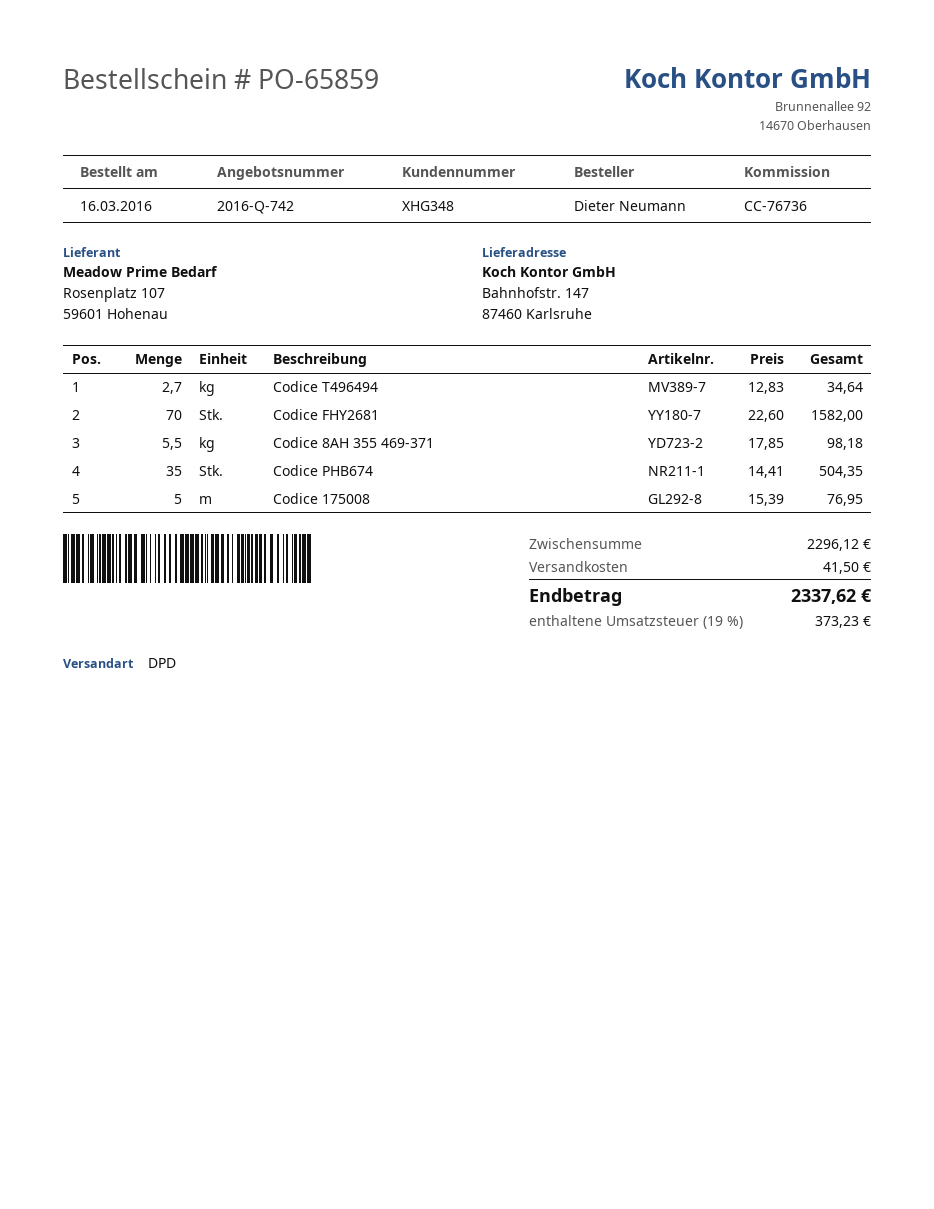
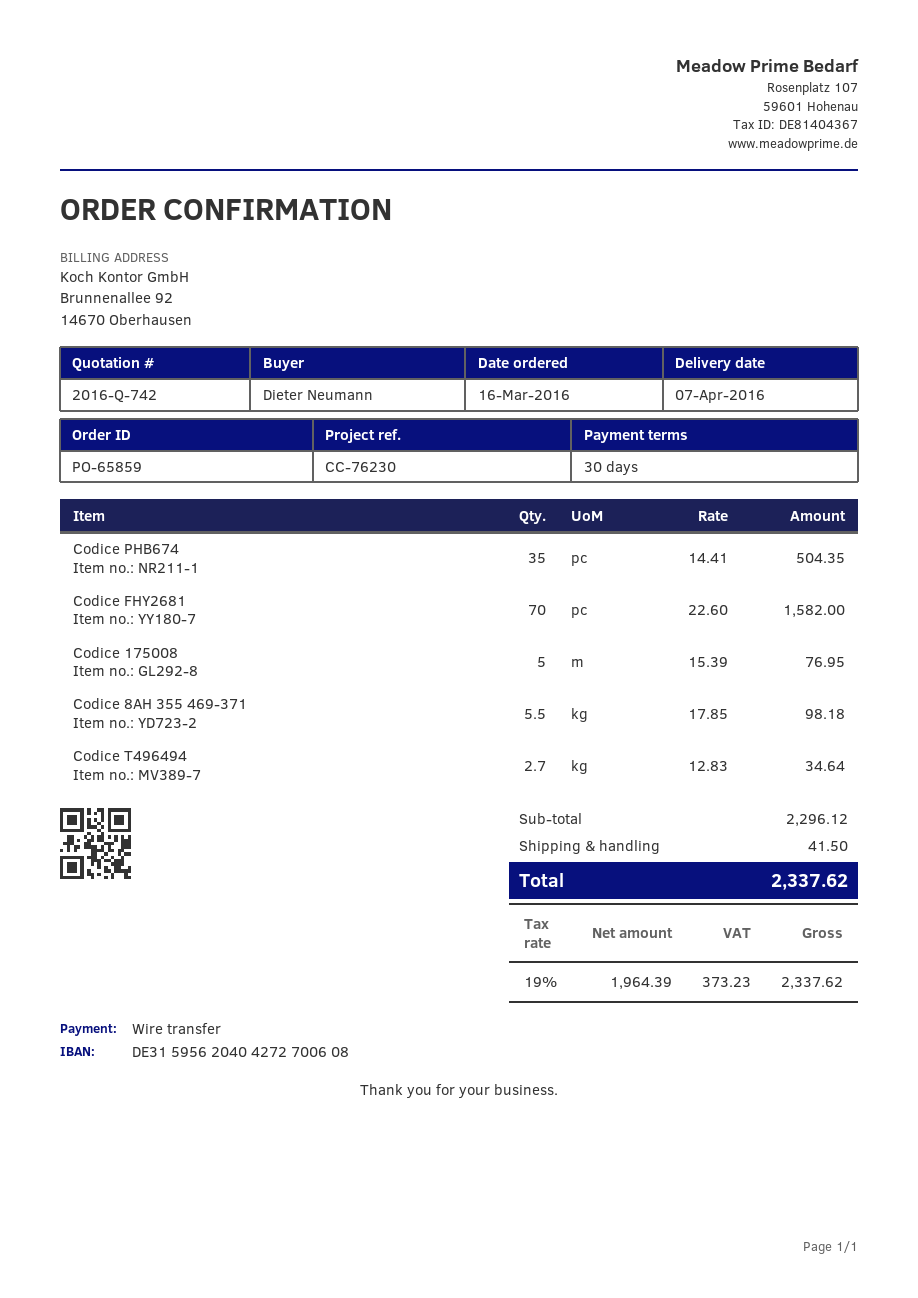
reference: CC-76736 -> CC-76230

